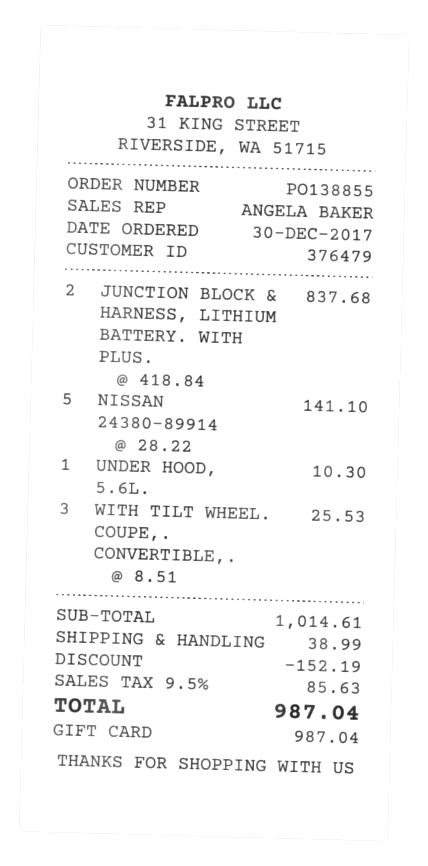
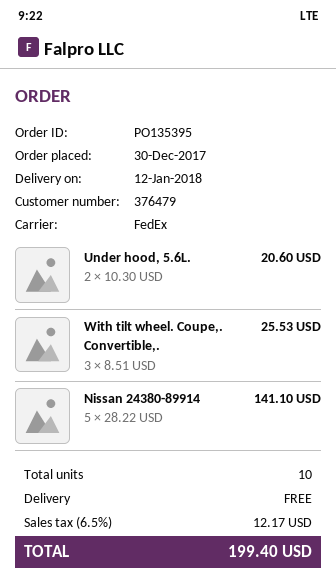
order number: PO138855 -> PO135395
JUNCTION BLOCK & HARNESS, LITHIUM BATTERY. WITH PLUS.: 2 x 418.84 = 837.68 -> none
UNDER HOOD, 5.6L.: 1 x 10.30 = 10.30 -> 2 x 10.30 = 20.60
discount: 152.19 -> none
shipping: 38.99 -> 0.00
tax: 9.5% = 85.63 -> 6.5% = 12.17
total: 987.04 -> 199.40

